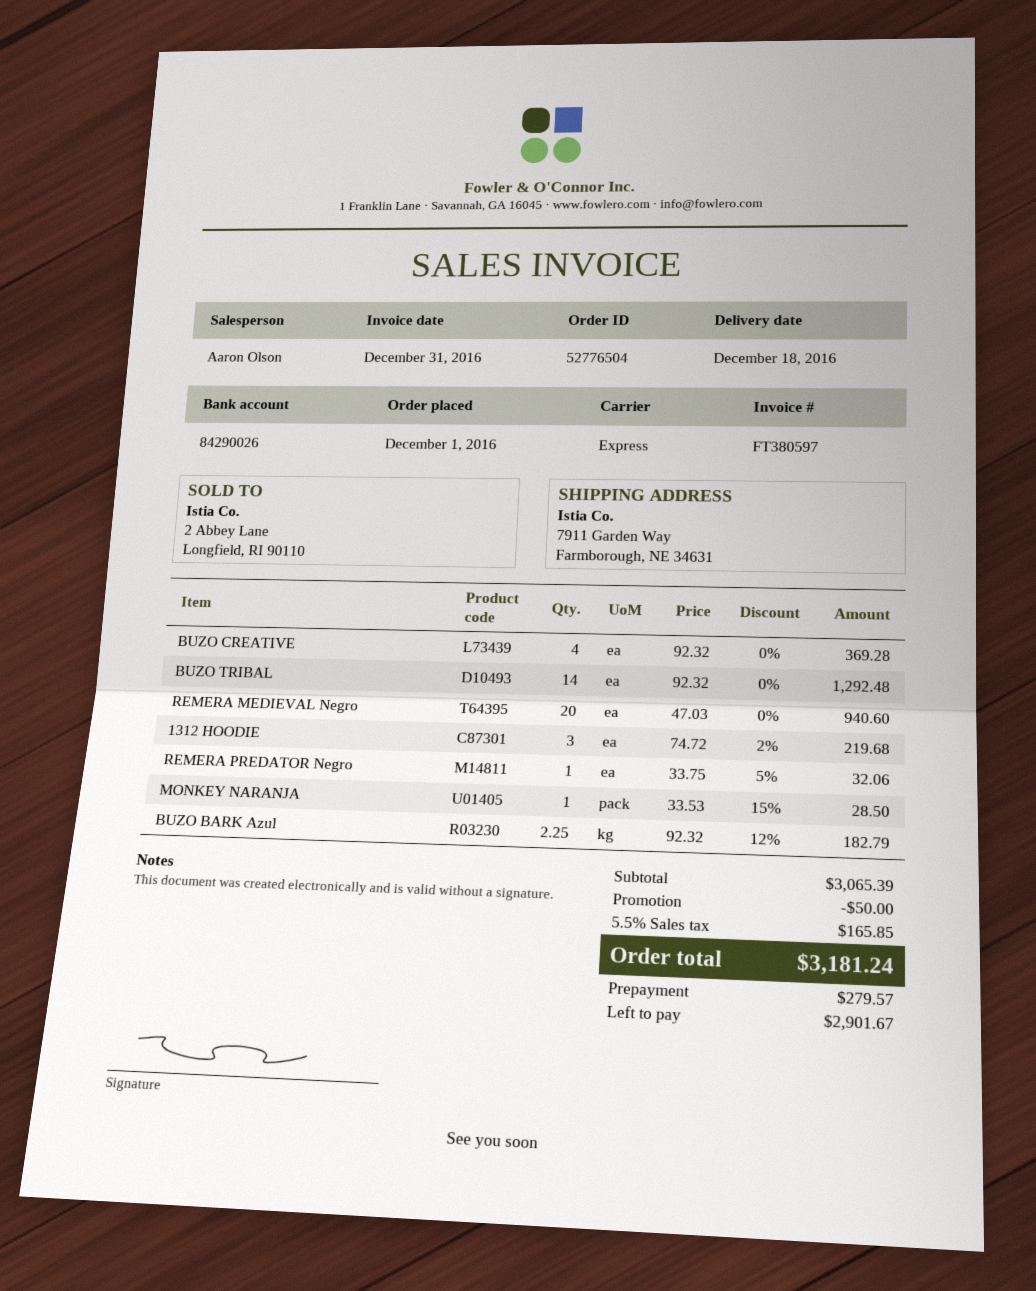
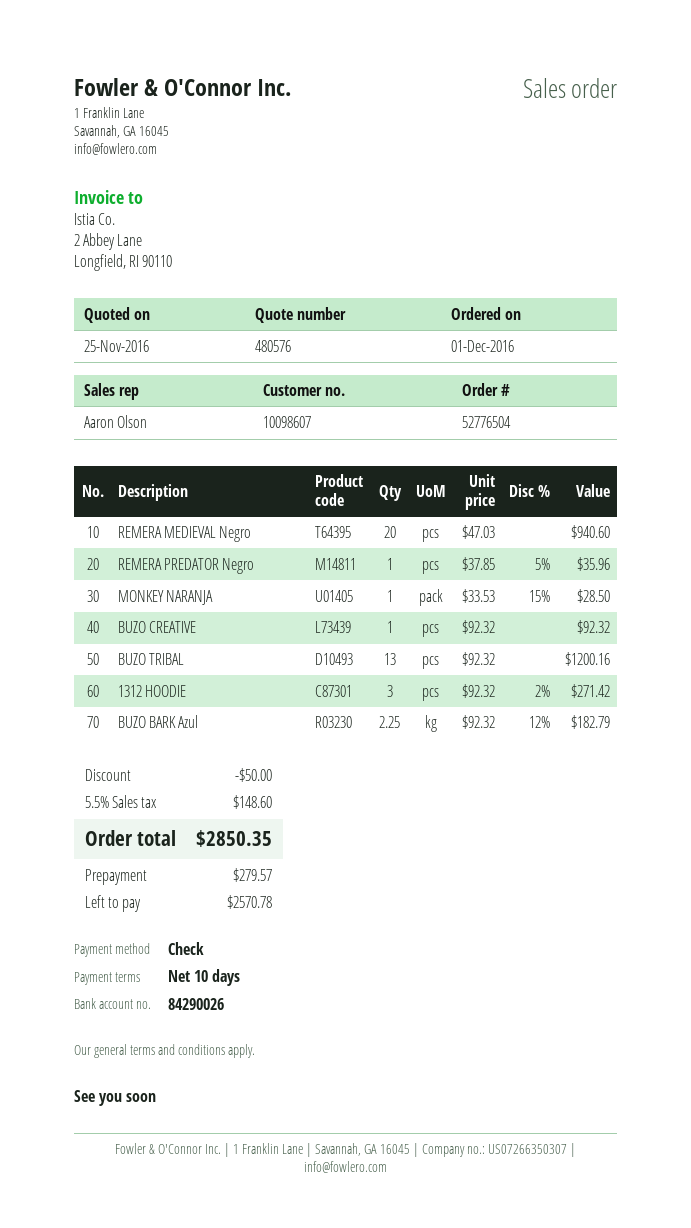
BUZO CREATIVE: 4 x 92.32 = 369.28 -> 1 x 92.32 = 92.32
BUZO TRIBAL: 14 x 92.32 = 1292.48 -> 13 x 92.32 = 1200.16
1312 HOODIE: 3 x 74.72 - 2% = 219.68 -> 3 x 92.32 - 2% = 271.42
REMERA PREDATOR Negro: 1 x 33.75 - 5% = 32.06 -> 1 x 37.85 - 5% = 35.96
tax: 5.5% = 165.85 -> 5.5% = 148.60
total: 3181.24 -> 2850.35
balance: 2901.67 -> 2570.78

